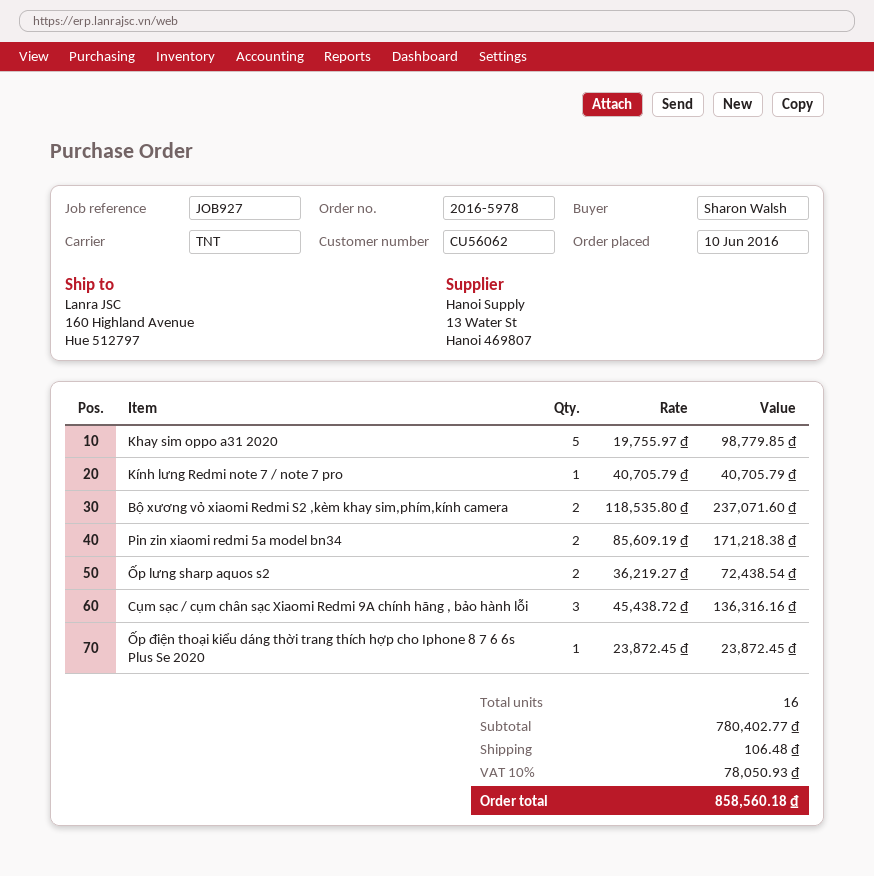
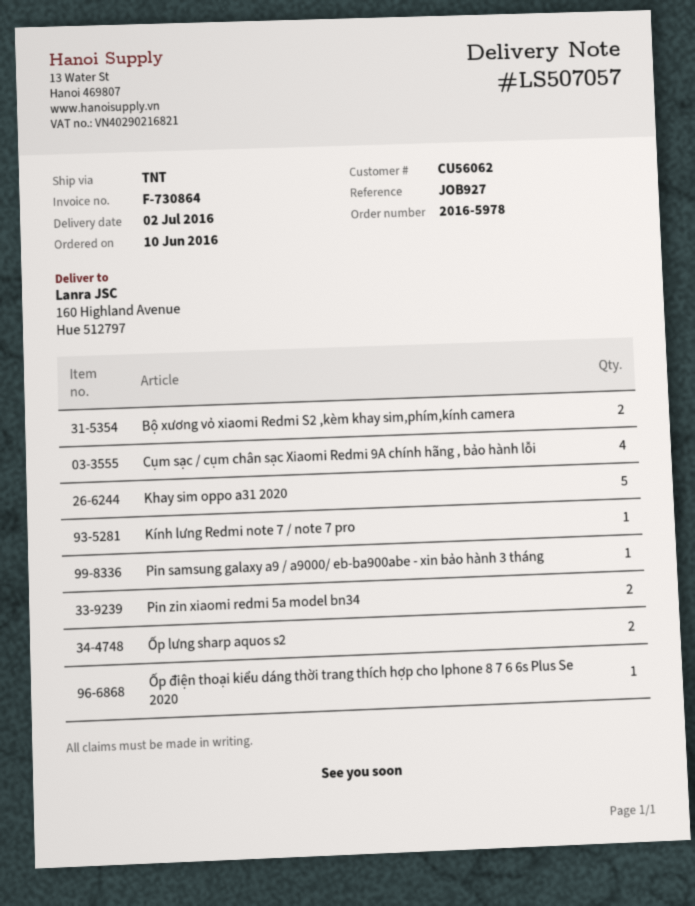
Cụm sạc / cụm chân sạc Xiaomi Redmi 9A chính hãng , bảo hành lỗi: 3 -> 4
Pin samsung galaxy a9 / a9000/ eb-ba900abe - xin bảo hành 3 tháng: none -> 1

